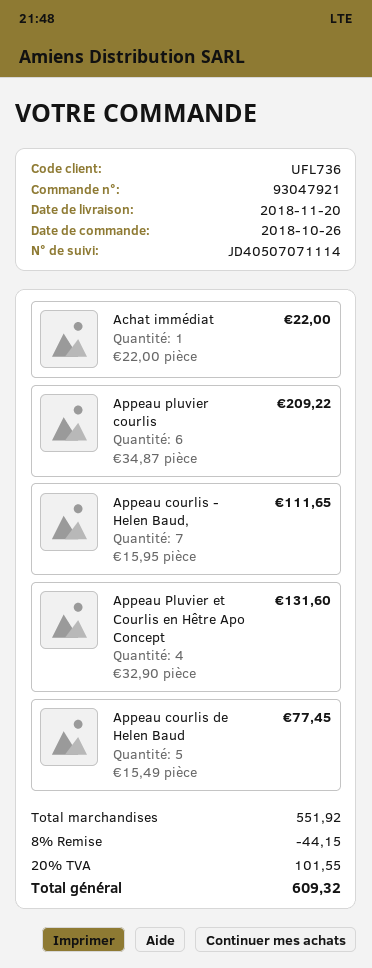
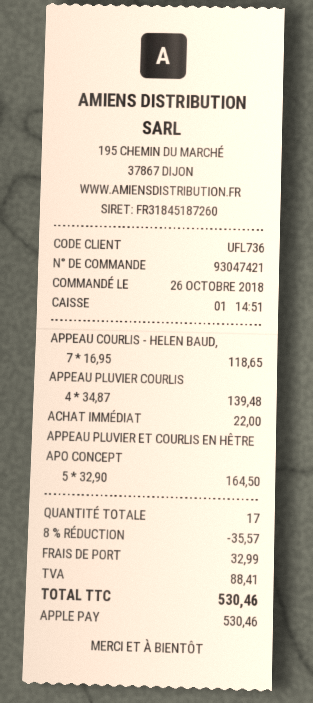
order number: 93047921 -> 93047421
Appeau pluvier courlis: 6 x 34.87 = 209.22 -> 4 x 34.87 = 139.48
Appeau courlis - Helen Baud,: 7 x 15.95 = 111.65 -> 7 x 16.95 = 118.65
Appeau Pluvier et Courlis en Hêtre Apo Concept: 4 x 32.90 = 131.60 -> 5 x 32.90 = 164.50
Appeau courlis de Helen Baud: 5 x 15.49 = 77.45 -> none
discount: 8% = 44.15 -> 8% = 35.57
shipping: none -> 32.99
tax: 101.55 -> 88.41
total: 609.32 -> 530.46

